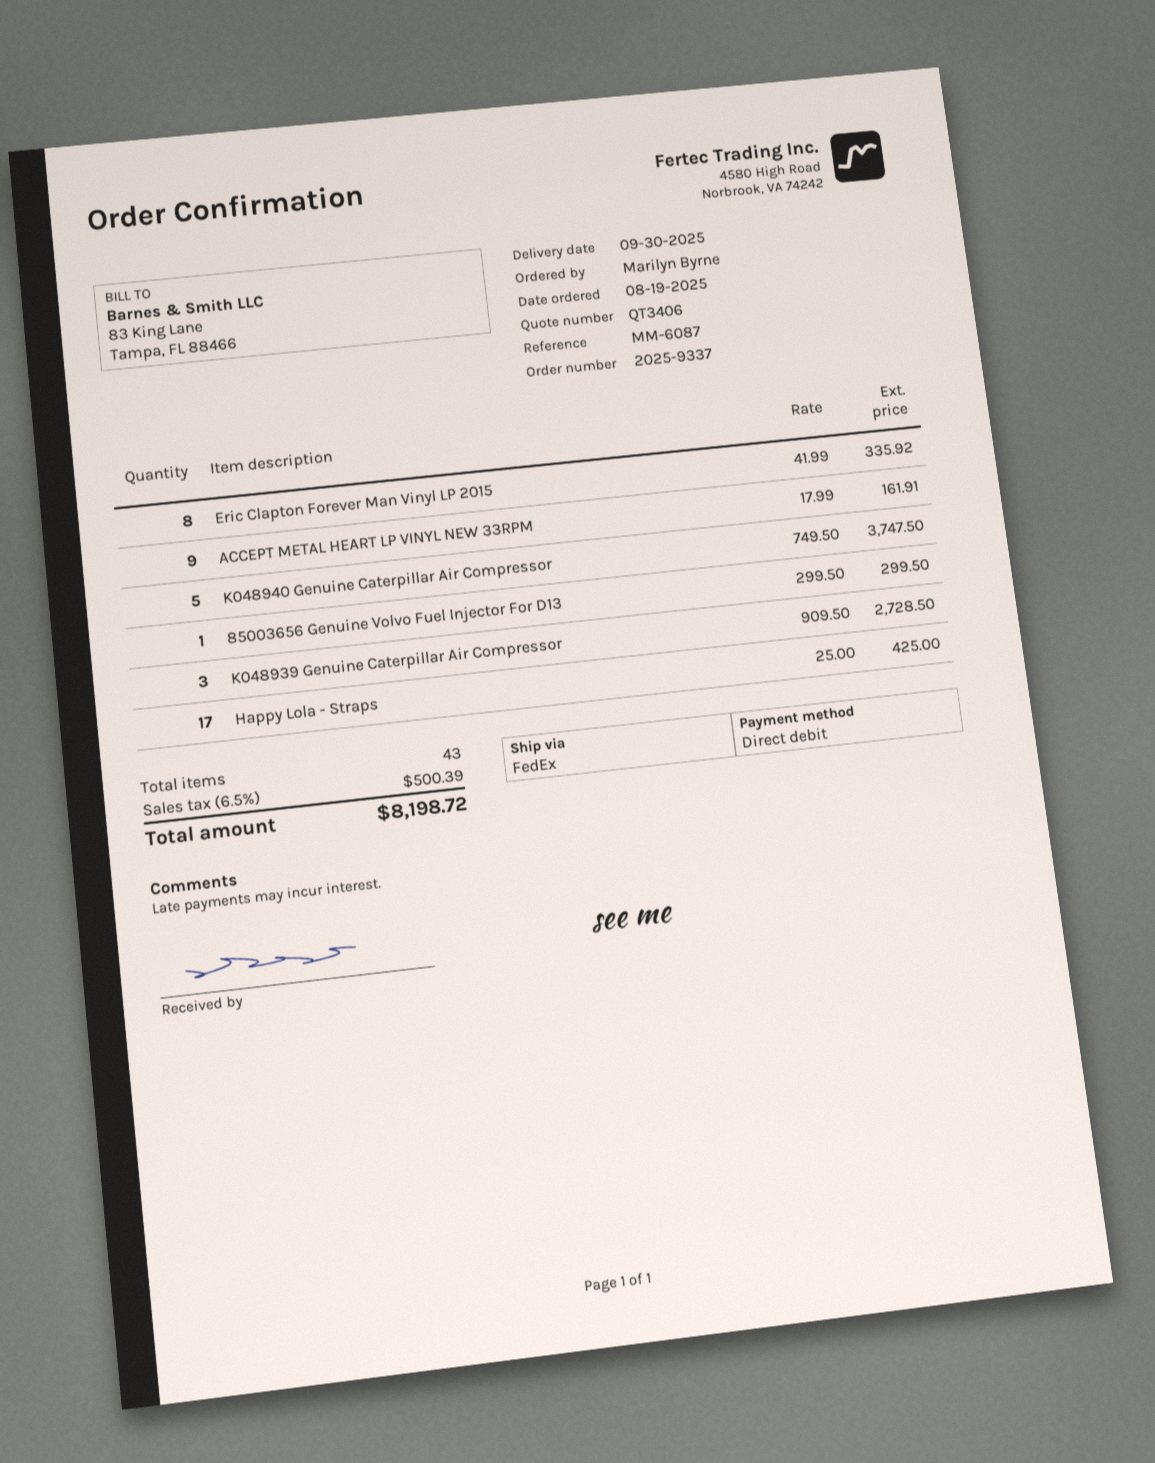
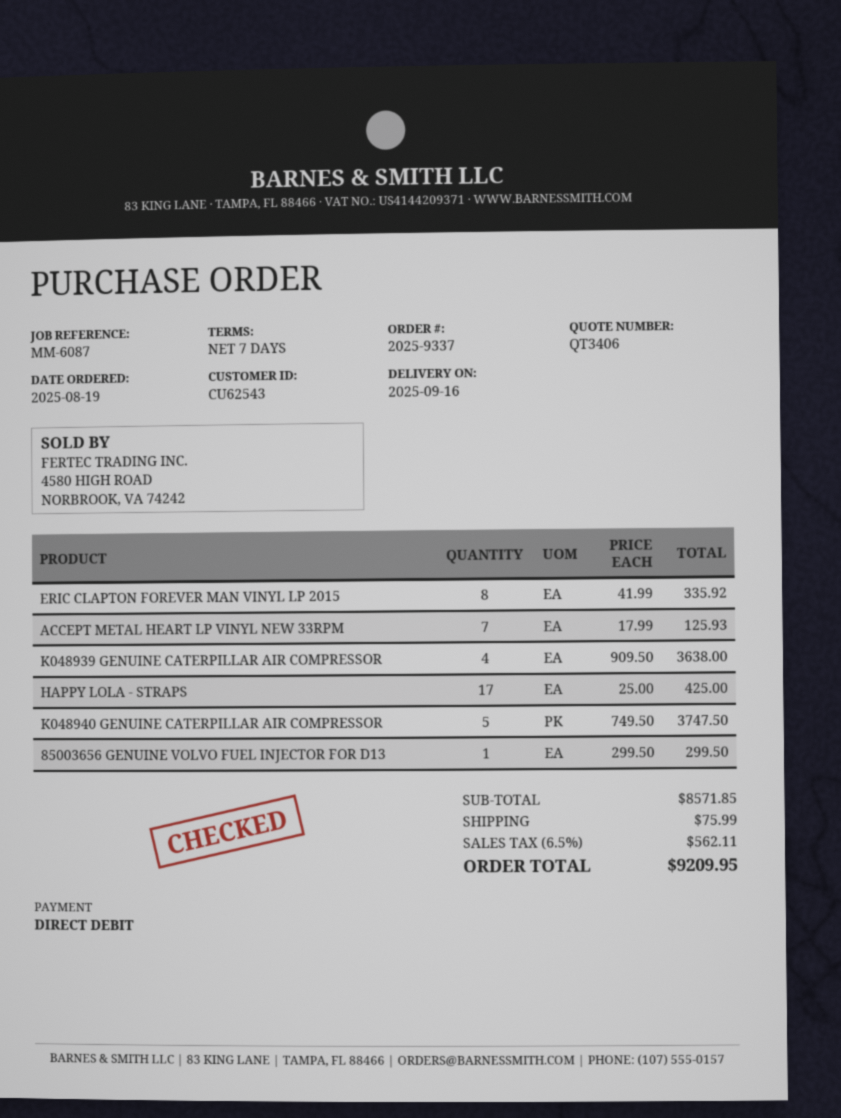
delivery date: 2025-09-30 -> 2025-09-16
ACCEPT METAL HEART LP VINYL NEW 33RPM: 9 x 17.99 = 161.91 -> 7 x 17.99 = 125.93
K048939 Genuine Caterpillar Air Compressor: 3 x 909.50 = 2728.50 -> 4 x 909.50 = 3638.00
shipping: none -> 75.99
tax: 6.5% = 500.39 -> 6.5% = 562.11
total: 8198.72 -> 9209.95

